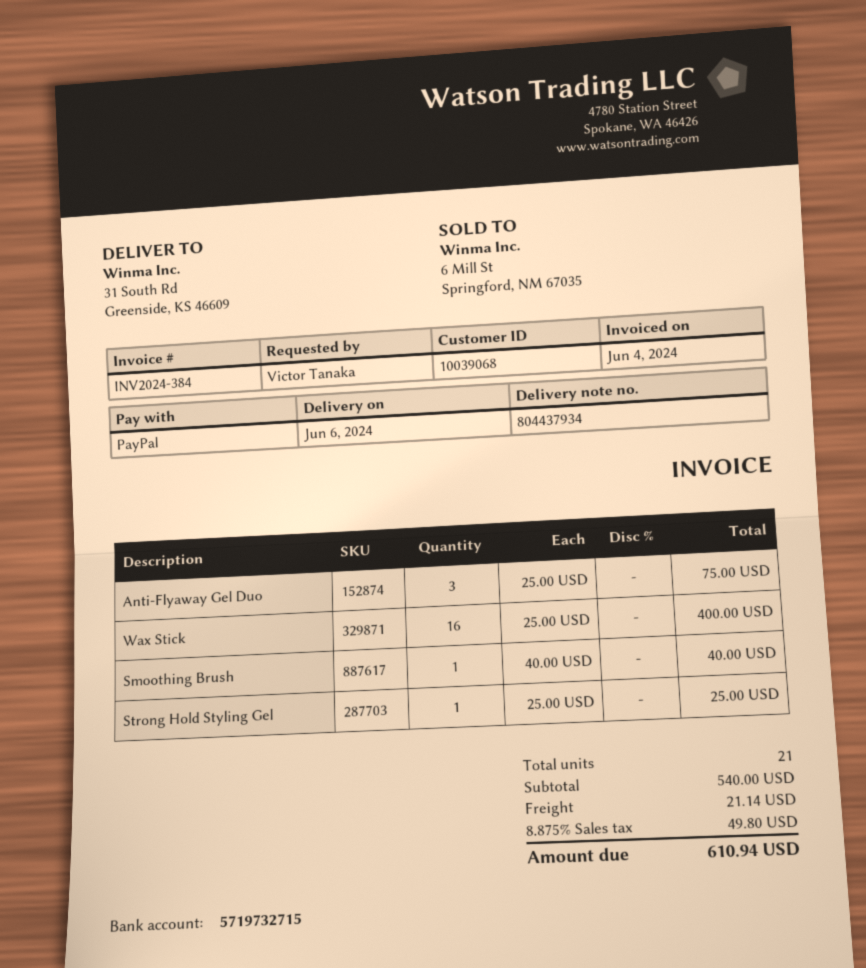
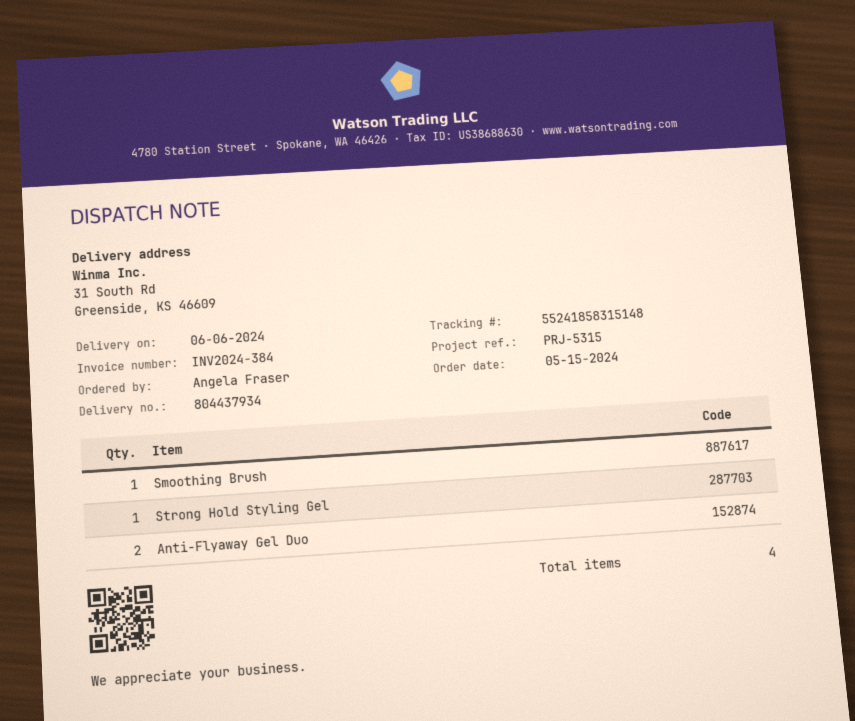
ordered by: Victor Tanaka -> Angela Fraser
Anti-Flyaway Gel Duo: 3 -> 2
Wax Stick: 16 -> none
total quantity: 21 -> 4

